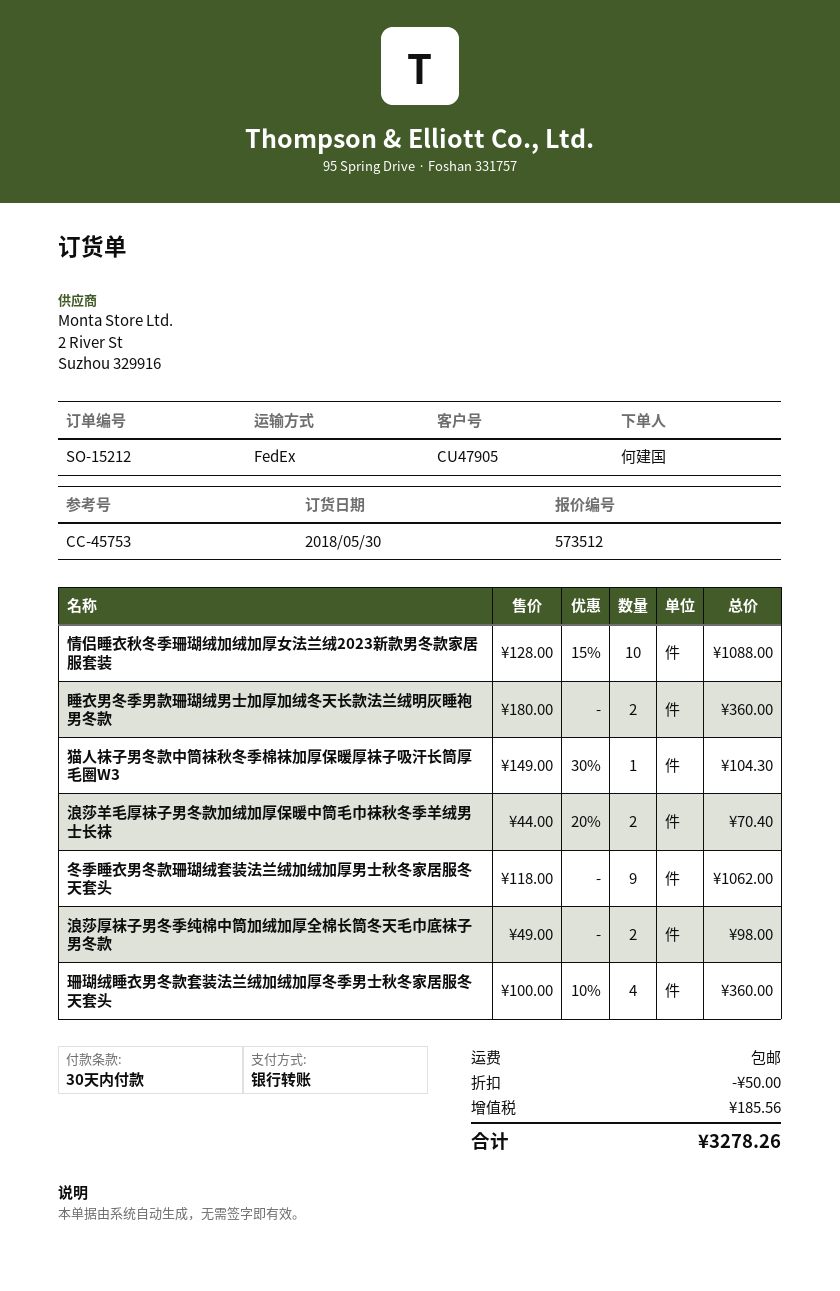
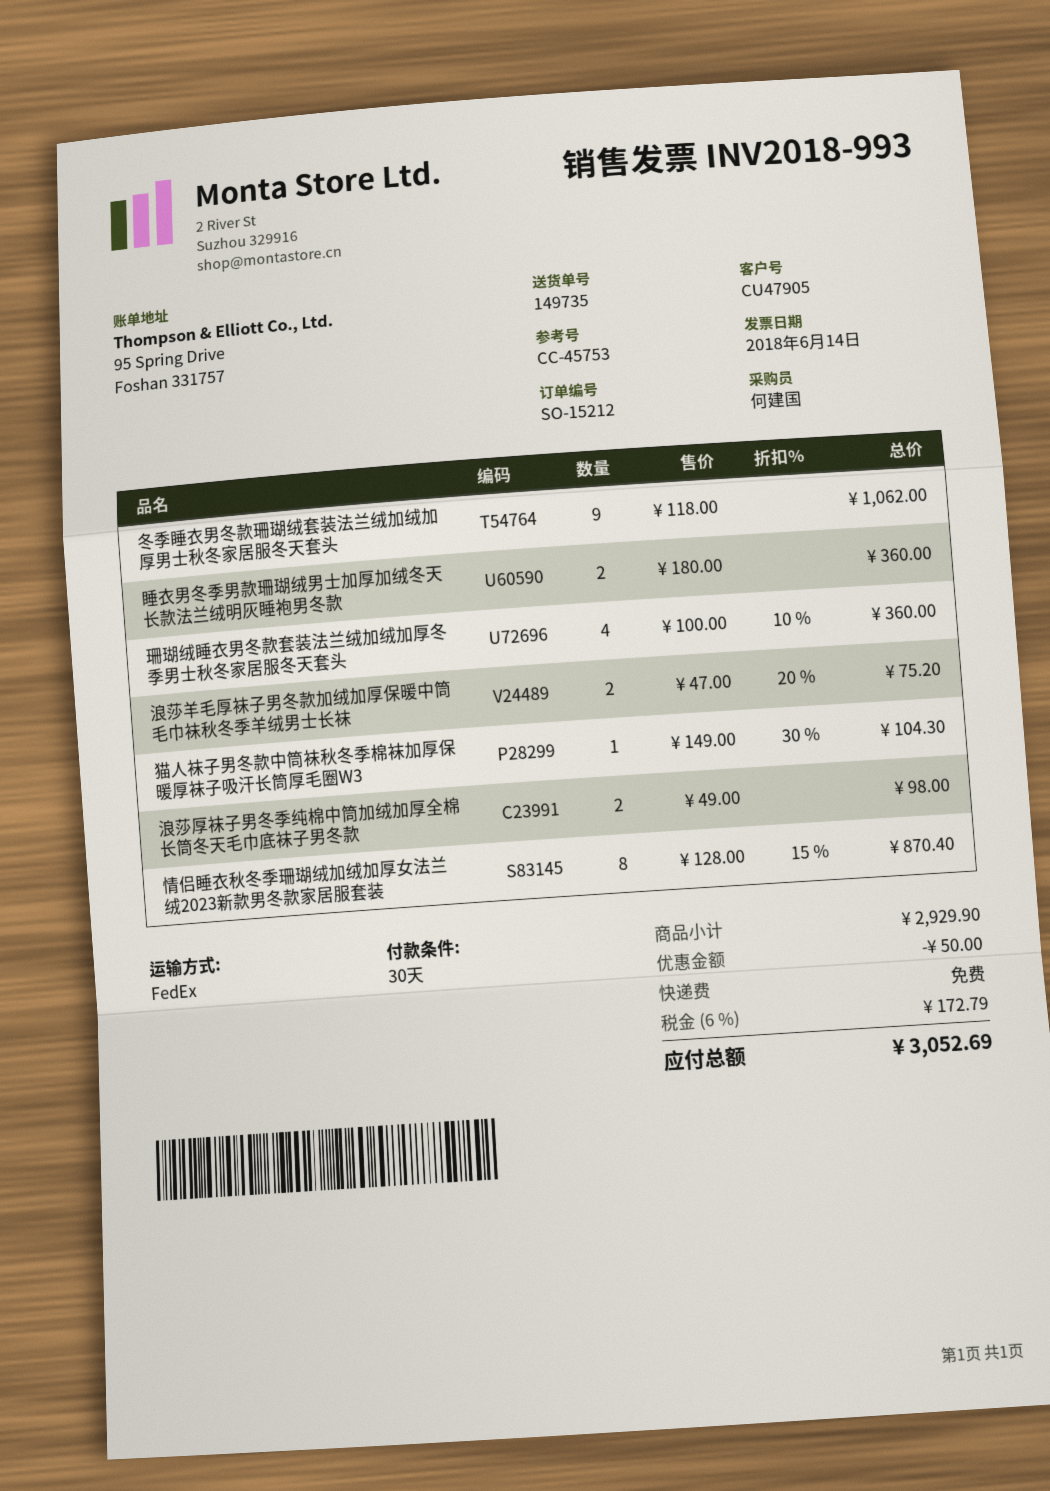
情侣睡衣秋冬季珊瑚绒加绒加厚女法兰绒2023新款男冬款家居服套装: 10 x 128.00 - 15% = 1088.00 -> 8 x 128.00 - 15% = 870.40
浪莎羊毛厚袜子男冬款加绒加厚保暖中筒毛巾袜秋冬季羊绒男士长袜: 2 x 44.00 - 20% = 70.40 -> 2 x 47.00 - 20% = 75.20
tax: 185.56 -> 172.79
total: 3278.26 -> 3052.69

